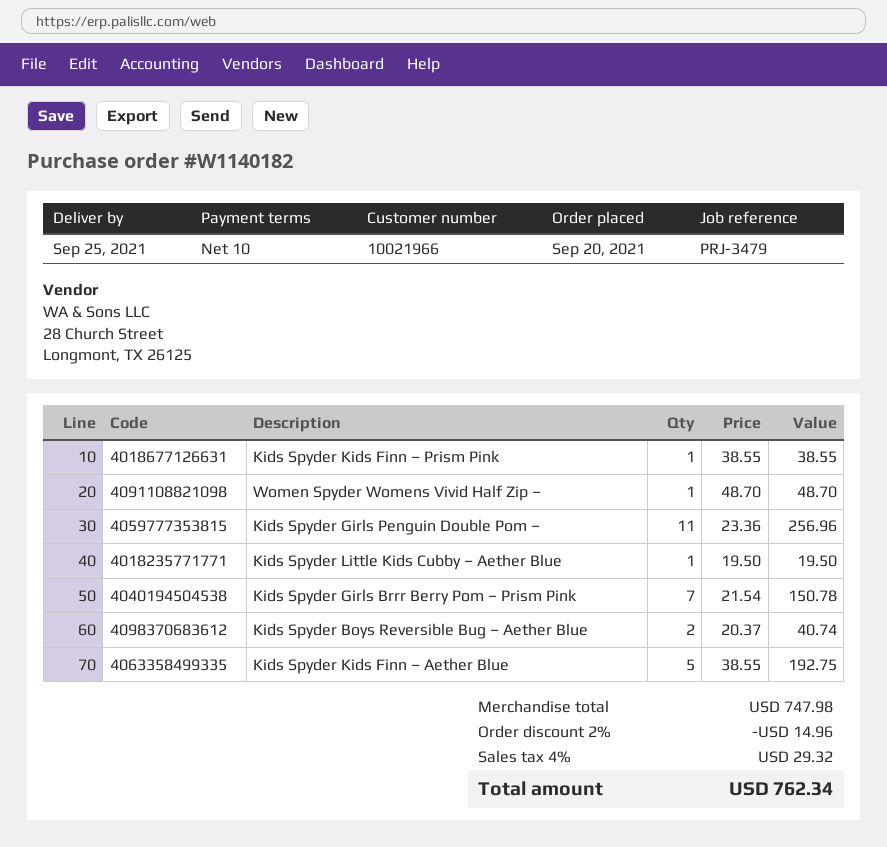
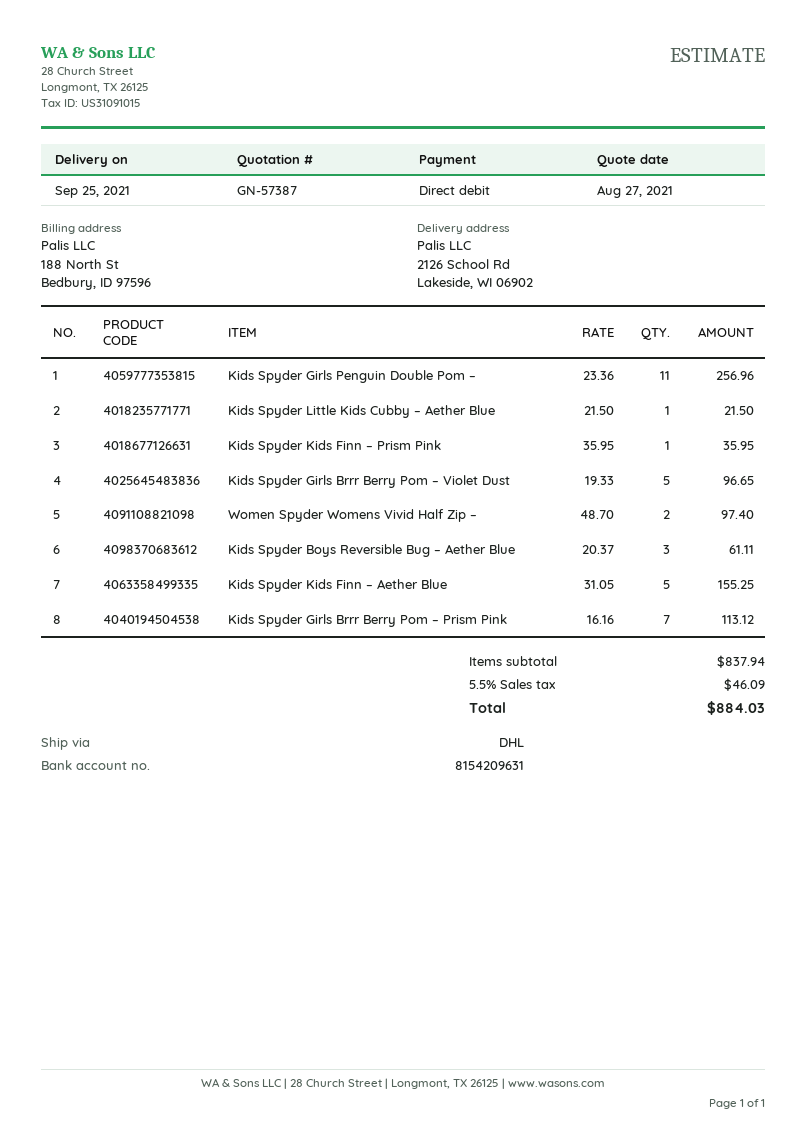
Kids Spyder Kids Finn – Prism Pink: 1 x 38.55 = 38.55 -> 1 x 35.95 = 35.95
Women Spyder Womens Vivid Half Zip –: 1 x 48.70 = 48.70 -> 2 x 48.70 = 97.40
Kids Spyder Little Kids Cubby – Aether Blue: 1 x 19.50 = 19.50 -> 1 x 21.50 = 21.50
Kids Spyder Girls Brrr Berry Pom – Prism Pink: 7 x 21.54 = 150.78 -> 7 x 16.16 = 113.12
Kids Spyder Boys Reversible Bug – Aether Blue: 2 x 20.37 = 40.74 -> 3 x 20.37 = 61.11
Kids Spyder Kids Finn – Aether Blue: 5 x 38.55 = 192.75 -> 5 x 31.05 = 155.25
Kids Spyder Girls Brrr Berry Pom – Violet Dust: none -> 5 x 19.33 = 96.65
subtotal: 747.98 -> 837.94
discount: 2% = 14.96 -> none
tax: 4% = 29.32 -> 5.5% = 46.09
total: 762.34 -> 884.03

